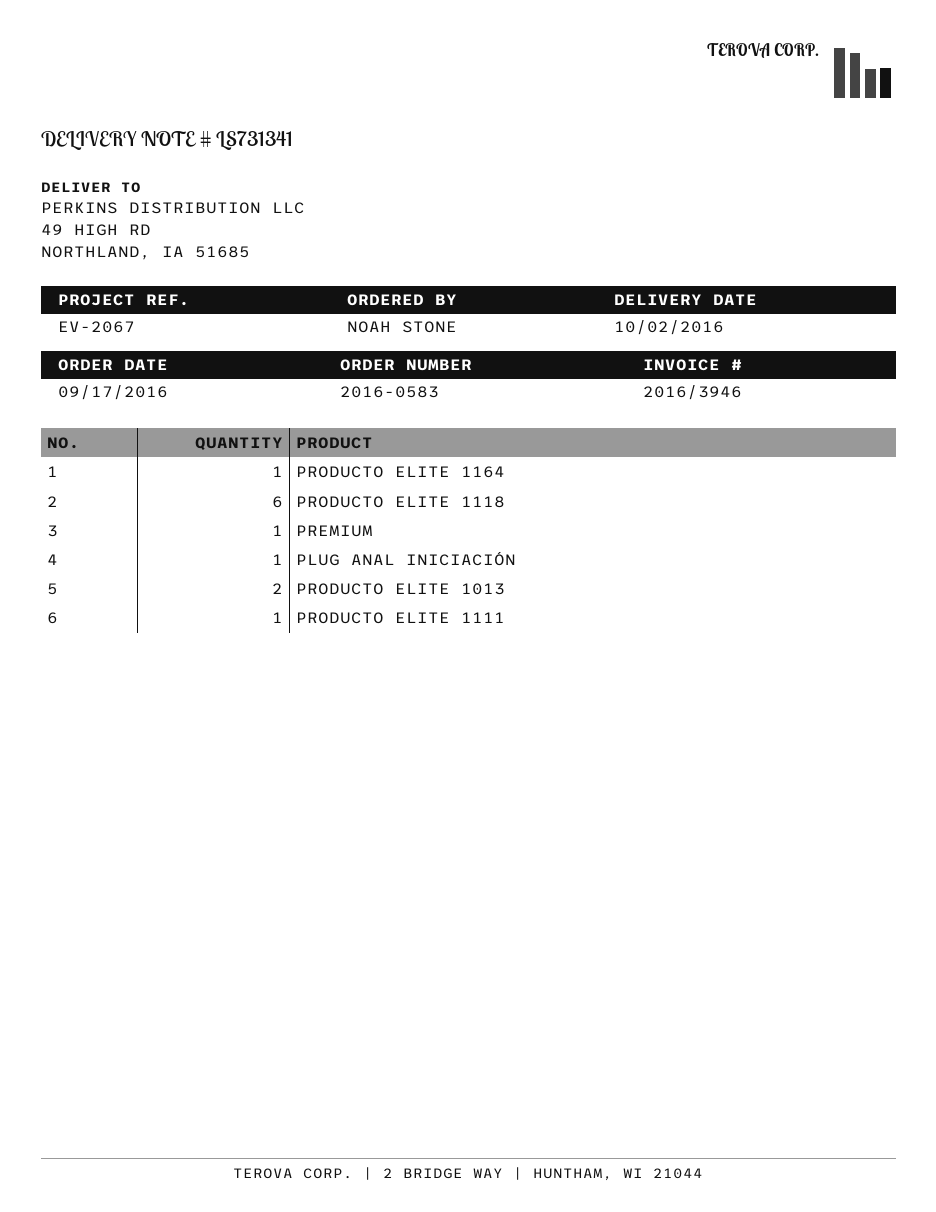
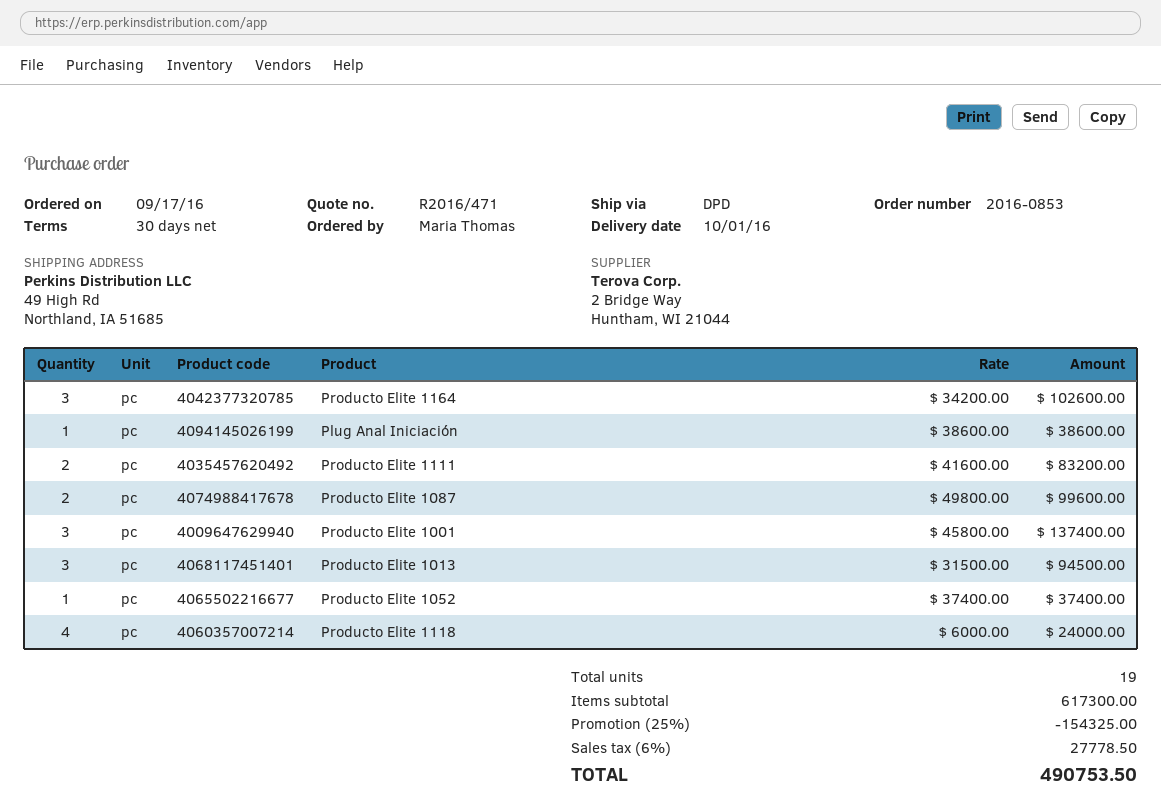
order number: 2016-0583 -> 2016-0853
delivery date: 2016-10-02 -> 2016-10-01
ordered by: NOAH STONE -> Maria Thomas
PRODUCTO ELITE 1164: 1 -> 3
PRODUCTO ELITE 1118: 6 -> 4
PREMIUM: 1 -> none
PRODUCTO ELITE 1013: 2 -> 3
PRODUCTO ELITE 1111: 1 -> 2
Producto Elite 1087: none -> 2
Producto Elite 1001: none -> 3
Producto Elite 1052: none -> 1

